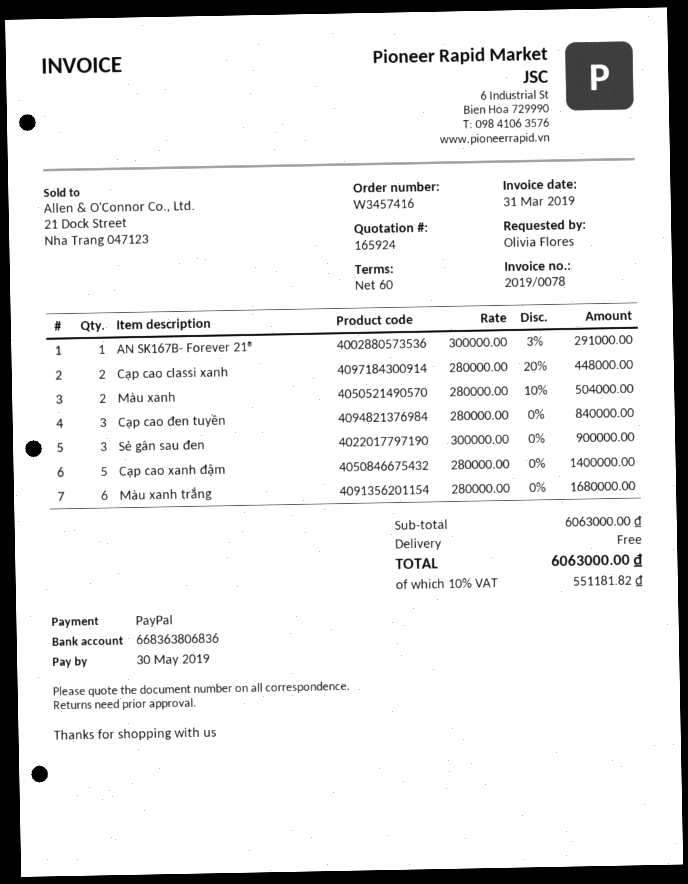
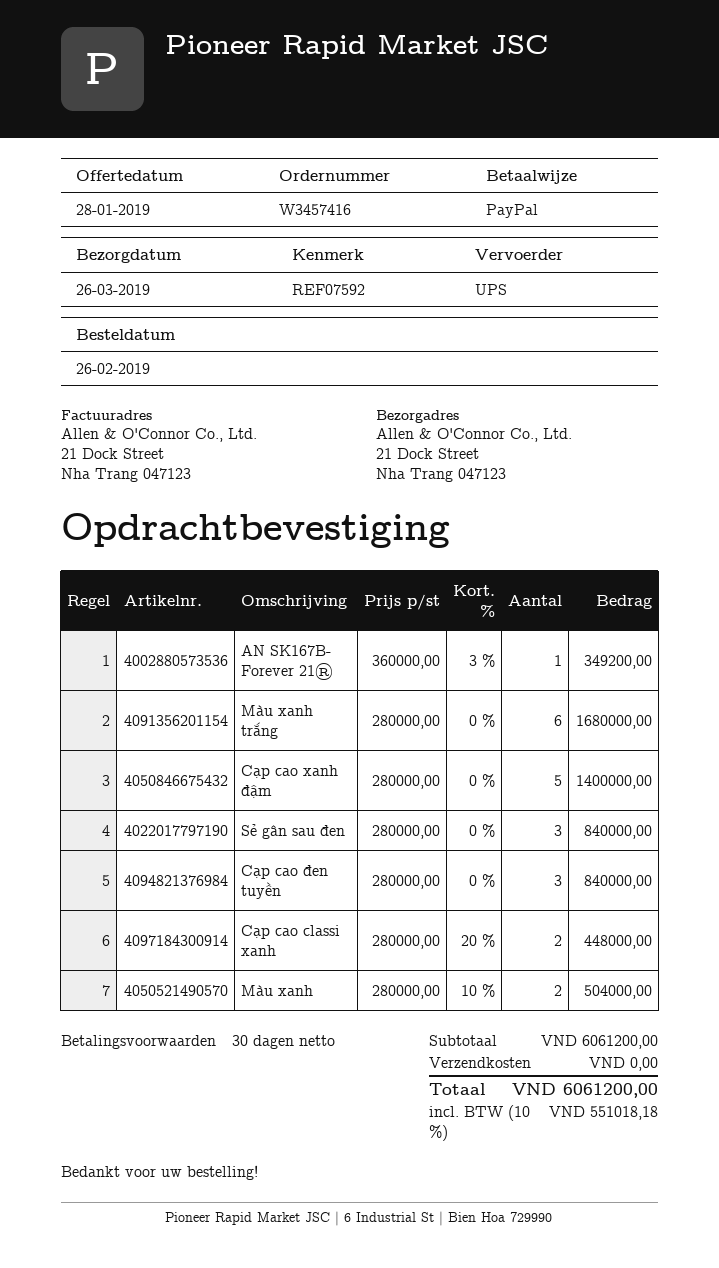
payment terms: 60 days -> 30 days
AN SK167B- Forever 21®: 1 x 300000.00 - 3% = 291000.00 -> 1 x 360000.00 - 3% = 349200.00
Sẻ gân sau đen: 3 x 300000.00 = 900000.00 -> 3 x 280000.00 = 840000.00
subtotal: 6063000.00 -> 6061200.00
tax: 10% = 551181.82 -> 10% = 551018.18
total: 6063000.00 -> 6061200.00

